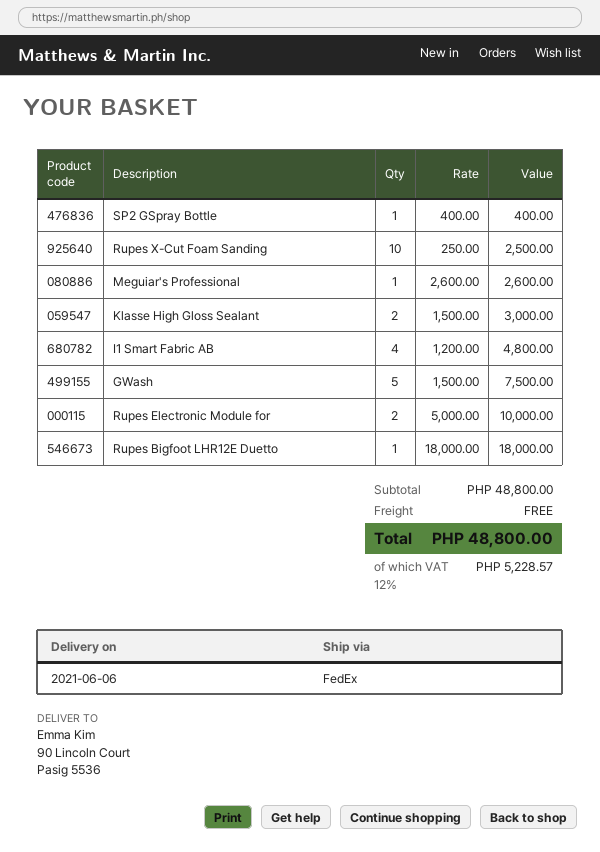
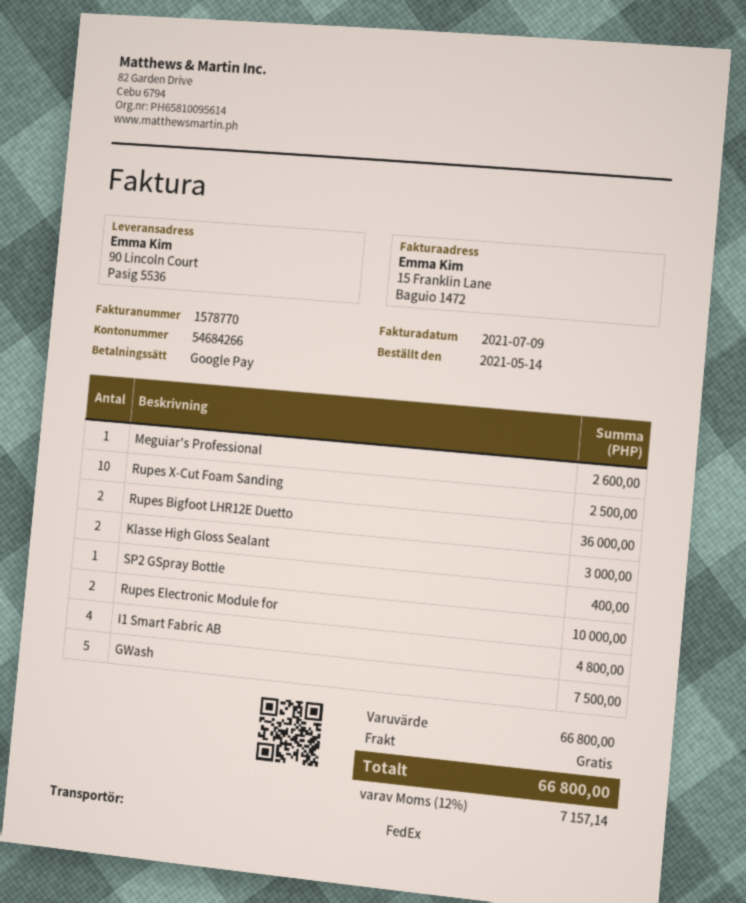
Rupes Bigfoot LHR12E Duetto: 1 for 18000.00 -> 2 for 36000.00
subtotal: 48800.00 -> 66800.00
tax: 12% = 5228.57 -> 12% = 7157.14
total: 48800.00 -> 66800.00

